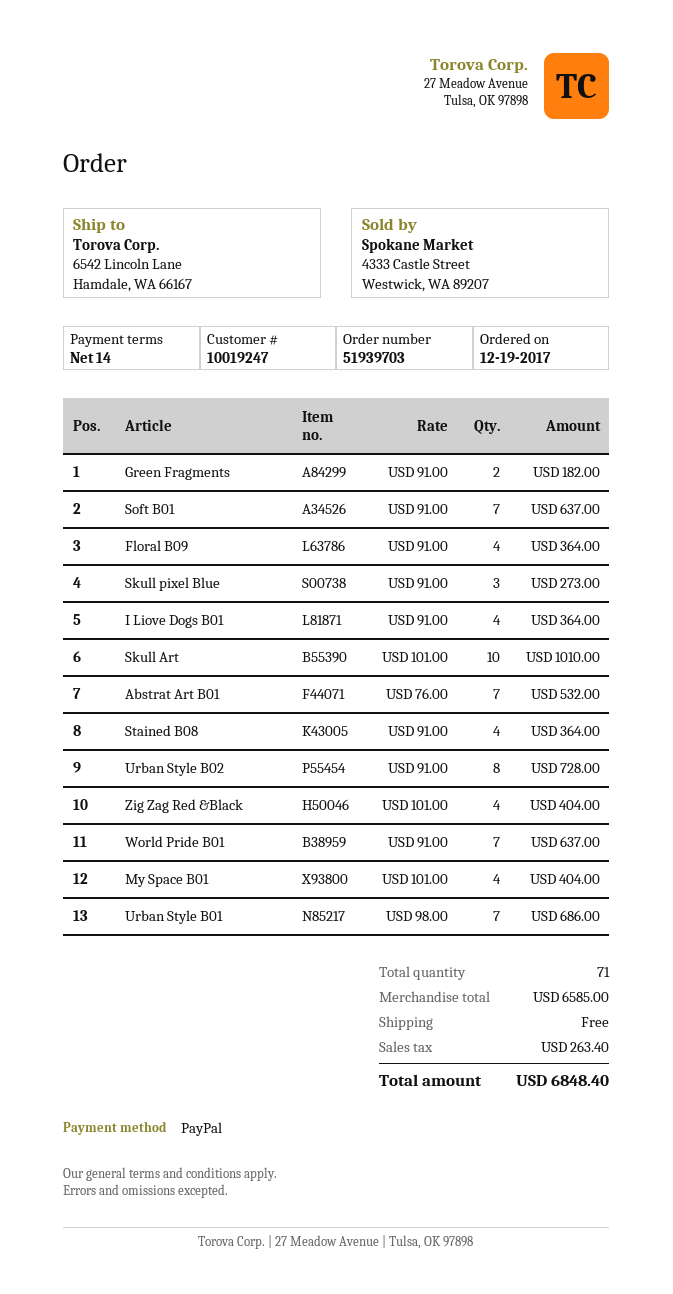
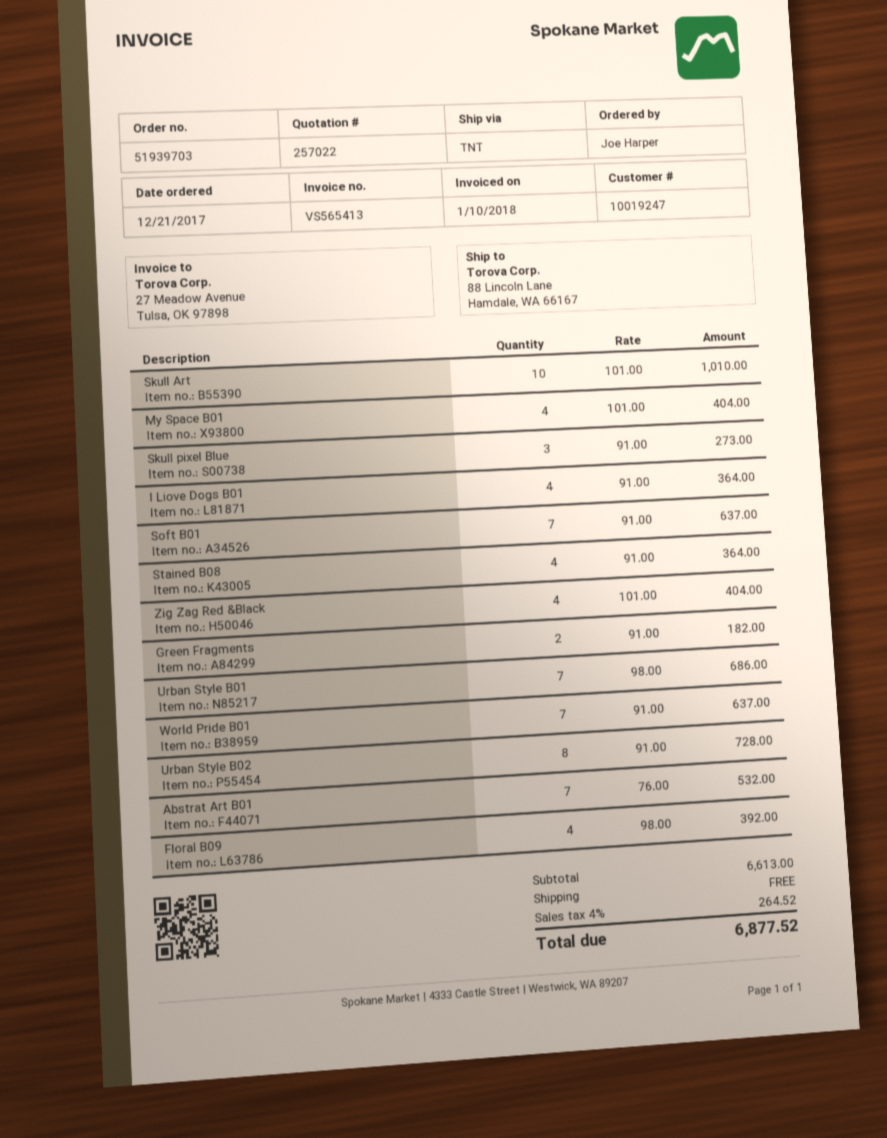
order date: 2017-12-19 -> 2017-12-21
ship to: 6542 Lincoln Lane, Hamdale, WA 66167 -> 88 Lincoln Lane, Hamdale, WA 66167
Floral B09: 4 x 91.00 = 364.00 -> 4 x 98.00 = 392.00
subtotal: 6585.00 -> 6613.00
tax: 263.40 -> 264.52
total: 6848.40 -> 6877.52

